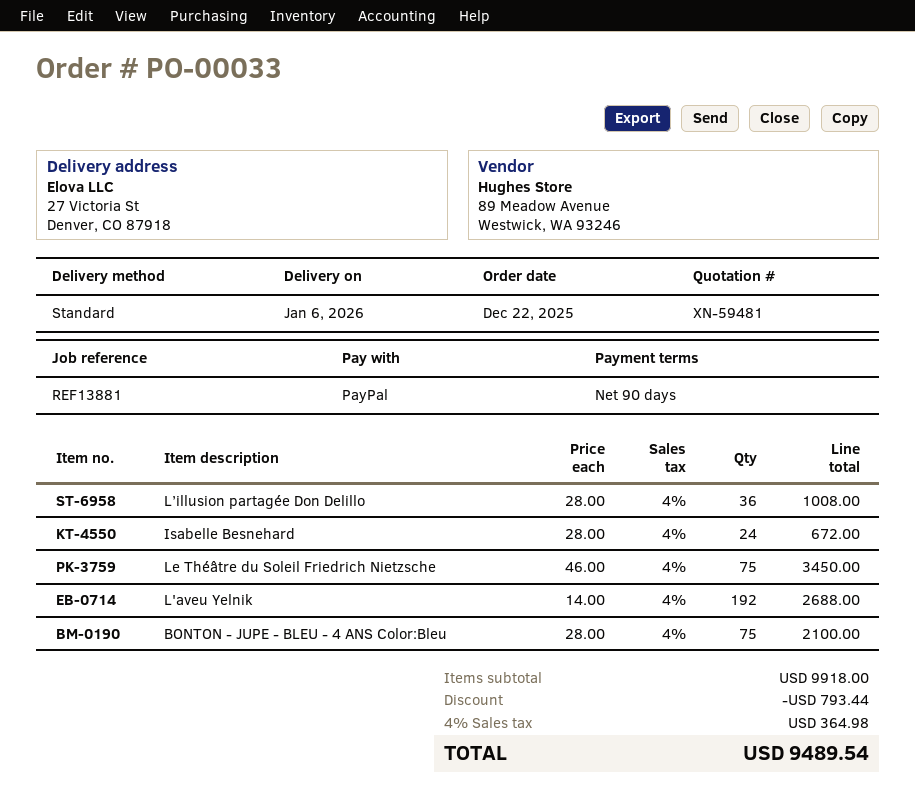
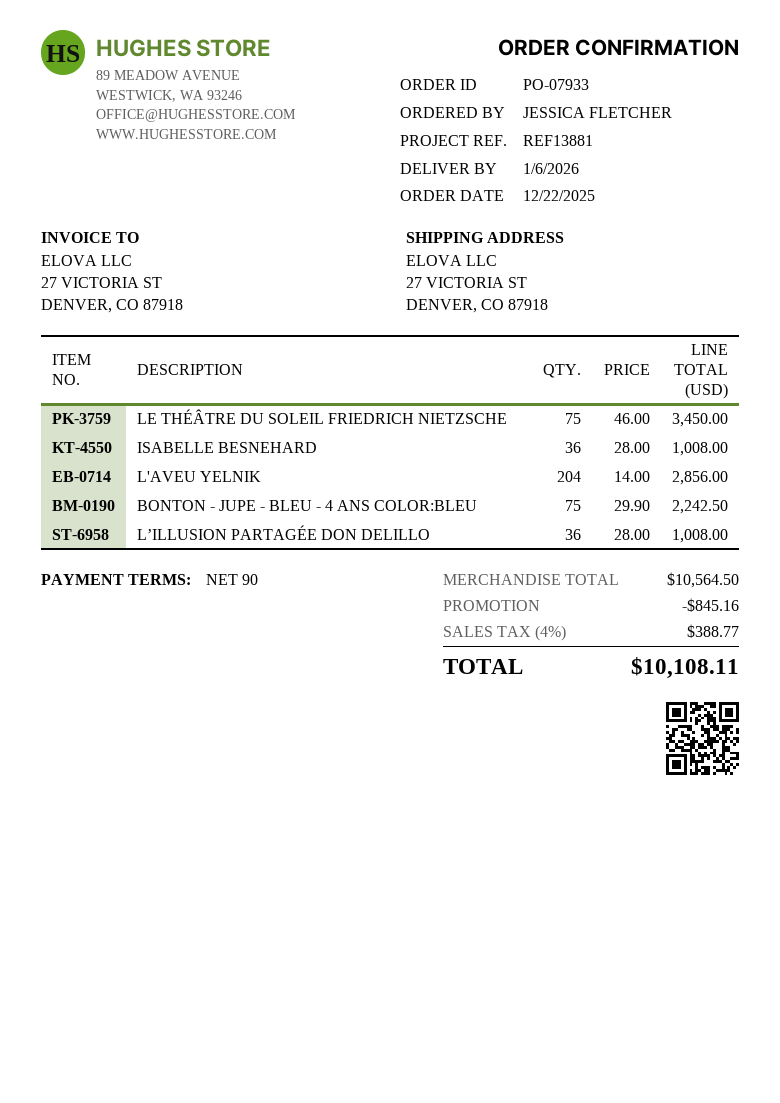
order number: PO-00033 -> PO-07933
Isabelle Besnehard: 24 x 28.00 = 672.00 -> 36 x 28.00 = 1008.00
L'aveu Yelnik: 192 x 14.00 = 2688.00 -> 204 x 14.00 = 2856.00
BONTON - JUPE - BLEU - 4 ANS Color:Bleu: 75 x 28.00 = 2100.00 -> 75 x 29.90 = 2242.50
subtotal: 9918.00 -> 10564.50
discount: 793.44 -> 845.16
tax: 4% = 364.98 -> 4% = 388.77
total: 9489.54 -> 10108.11

